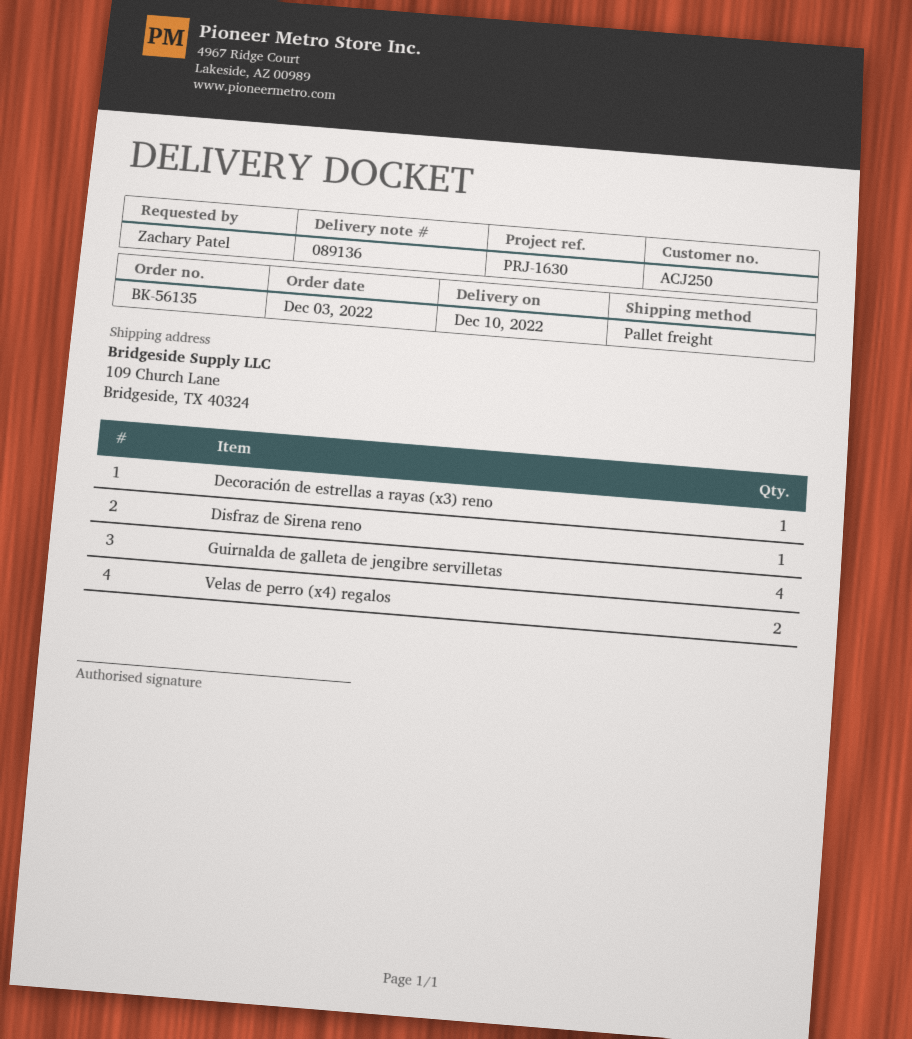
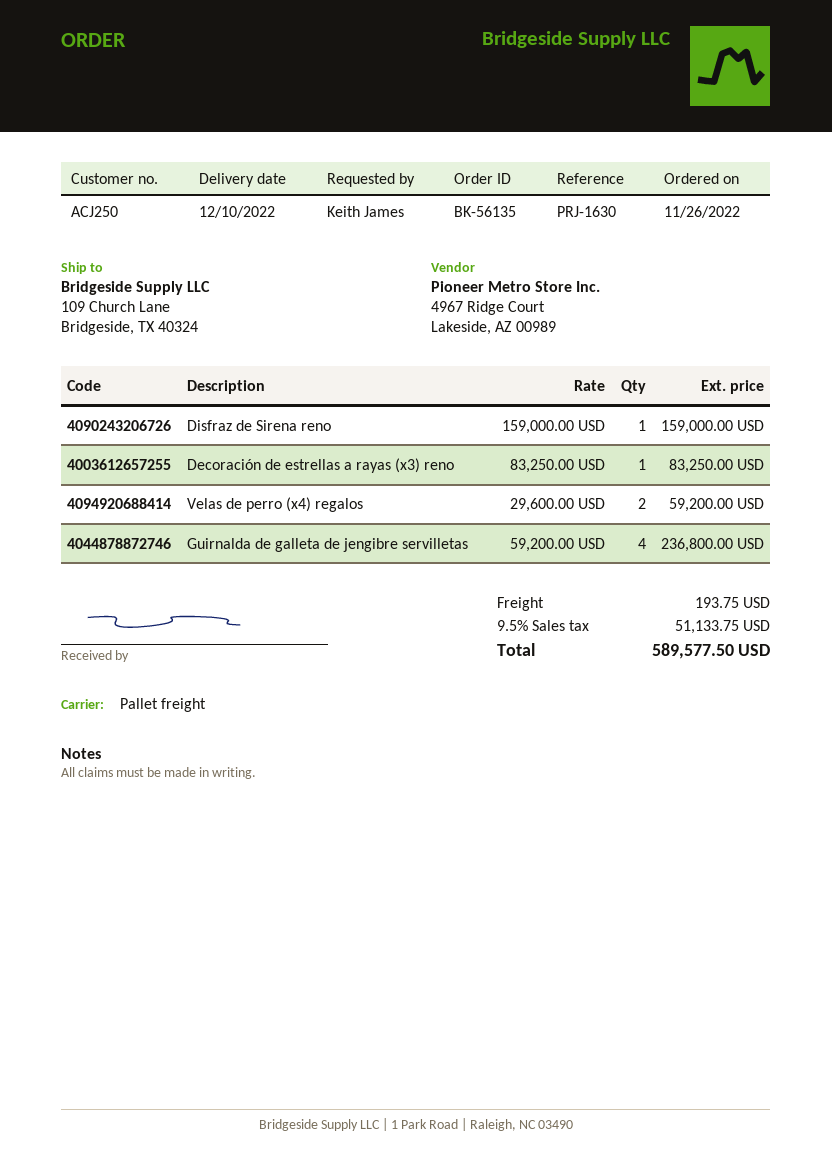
order date: 2022-12-03 -> 2022-11-26
ordered by: Zachary Patel -> Keith James

